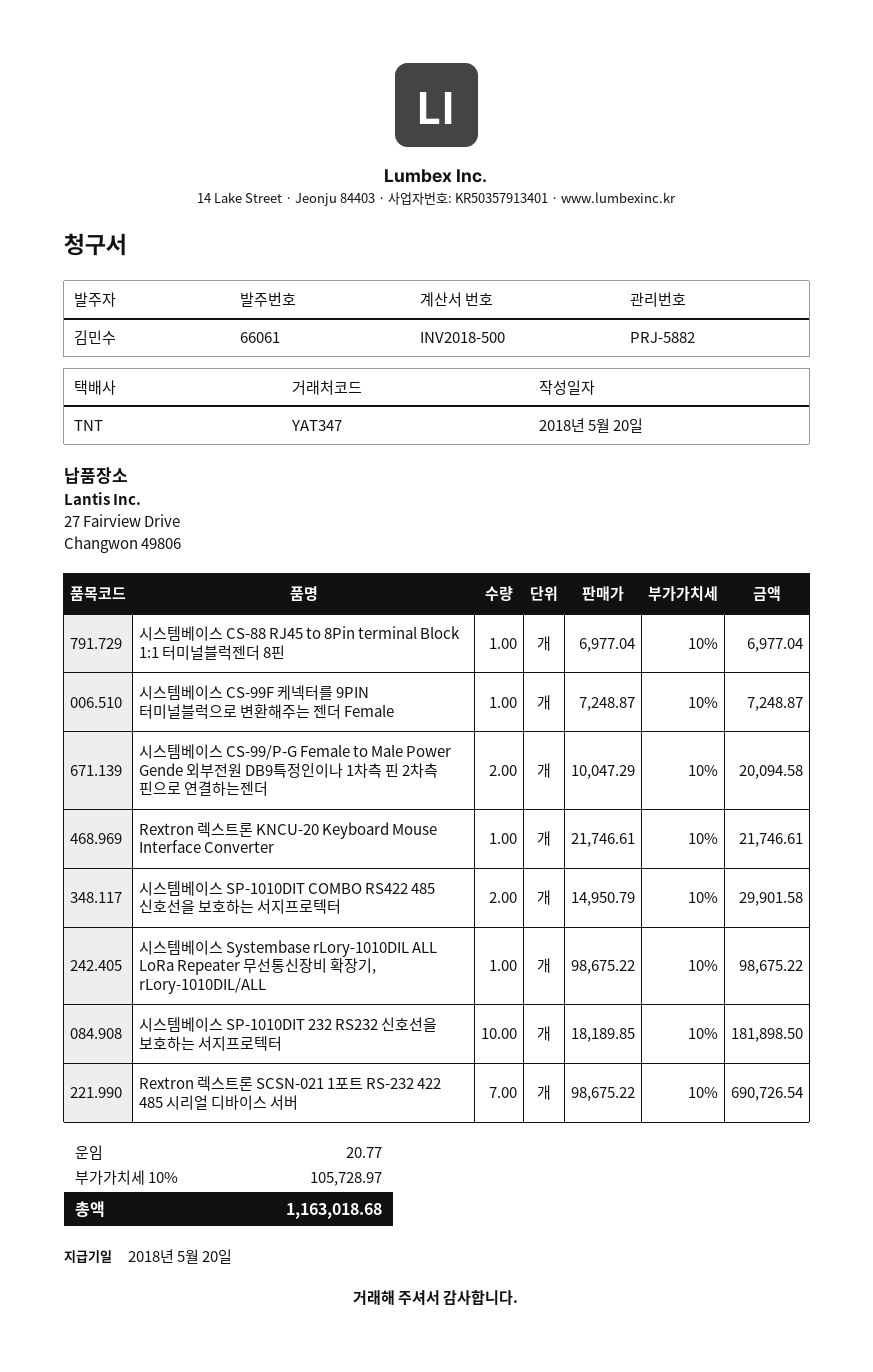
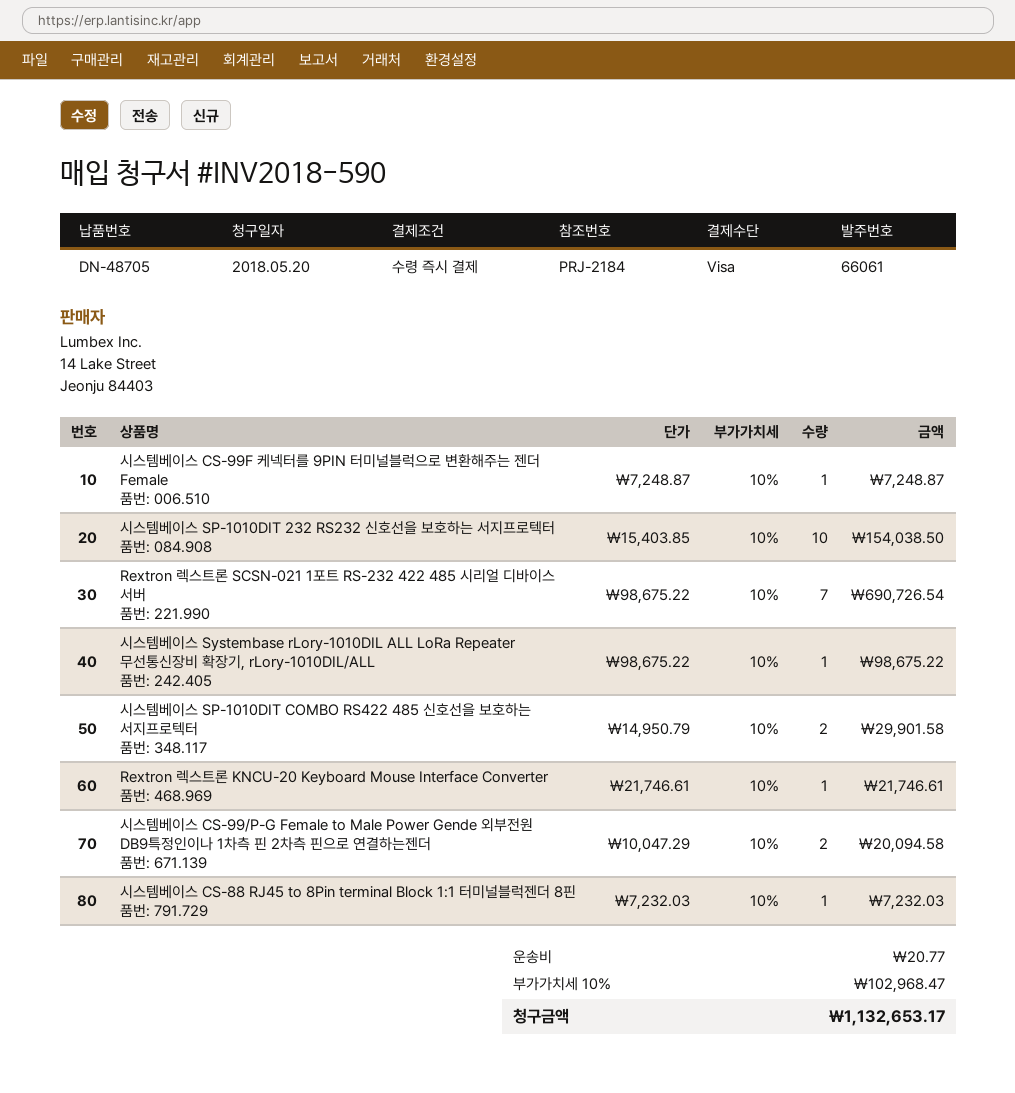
invoice number: INV2018-500 -> INV2018-590
reference: PRJ-5882 -> PRJ-2184
시스템베이스 CS-88 RJ45 to 8Pin terminal Block 1:1 터미널블럭젠더 8핀: 1 x 6977.04 = 6977.04 -> 1 x 7232.03 = 7232.03
시스템베이스 SP-1010DIT 232 RS232 신호선을 보호하는 서지프로텍터: 10 x 18189.85 = 181898.50 -> 10 x 15403.85 = 154038.50
tax: 10% = 105728.97 -> 10% = 102968.47
total: 1163018.68 -> 1132653.17

